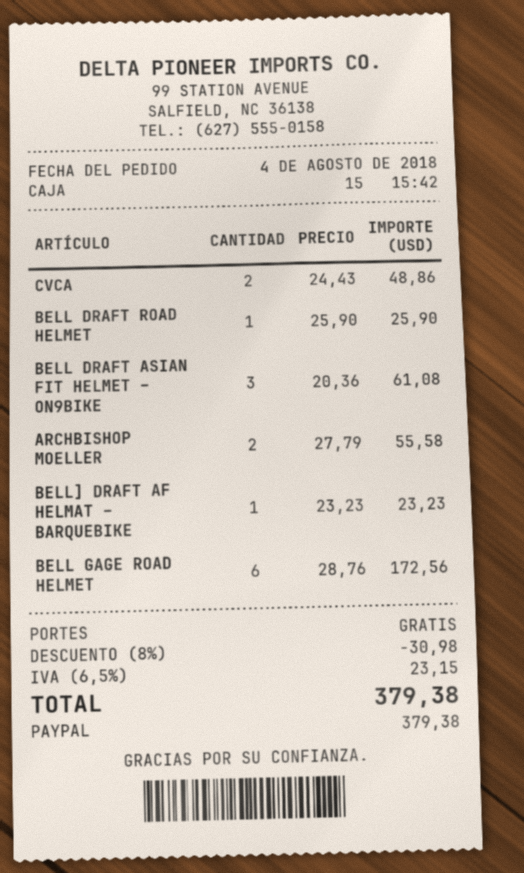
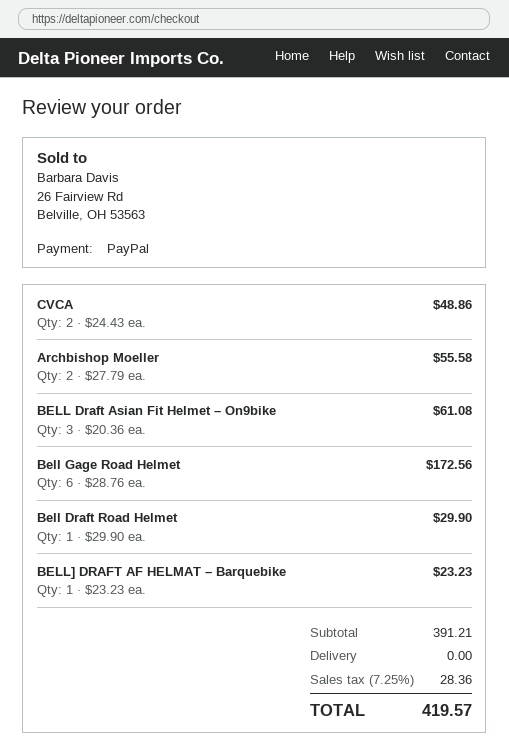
BELL DRAFT ROAD HELMET: 1 x 25.90 = 25.90 -> 1 x 29.90 = 29.90
discount: 8% = 30.98 -> none
tax: 6.5% = 23.15 -> 7.25% = 28.36
total: 379.38 -> 419.57

